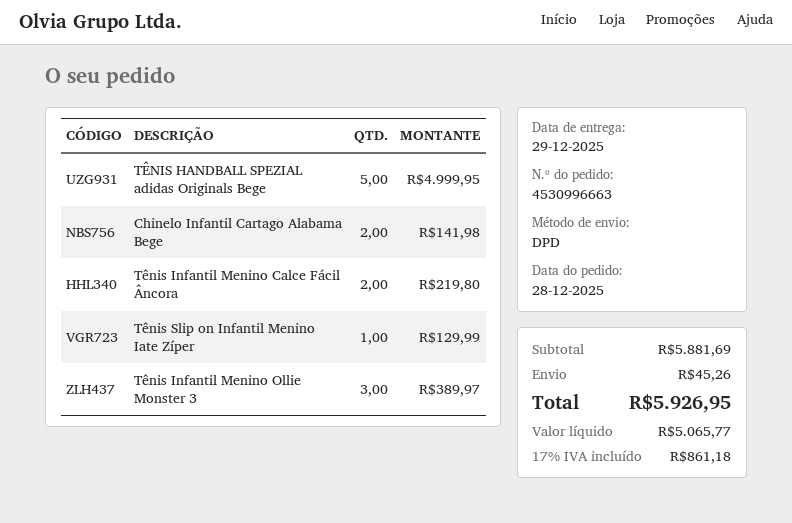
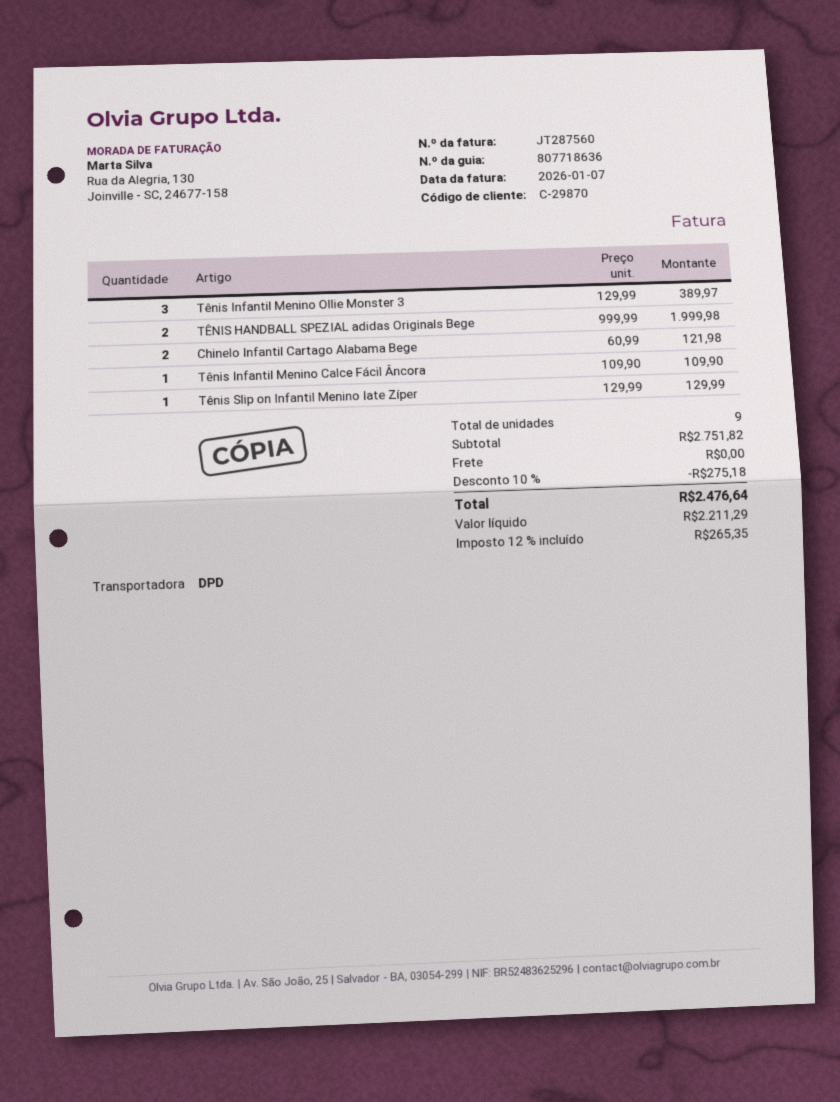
TÊNIS HANDBALL SPEZIAL adidas Originals Bege: 5 for 4999.95 -> 2 for 1999.98
Chinelo Infantil Cartago Alabama Bege: 2 for 141.98 -> 2 for 121.98
Tênis Infantil Menino Calce Fácil Âncora: 2 for 219.80 -> 1 for 109.90
subtotal: 5881.69 -> 2751.82
discount: none -> 10% = 275.18
shipping: 45.26 -> 0.00
net: 5065.77 -> 2211.29
tax: 17% = 861.18 -> 12% = 265.35
total: 5926.95 -> 2476.64

